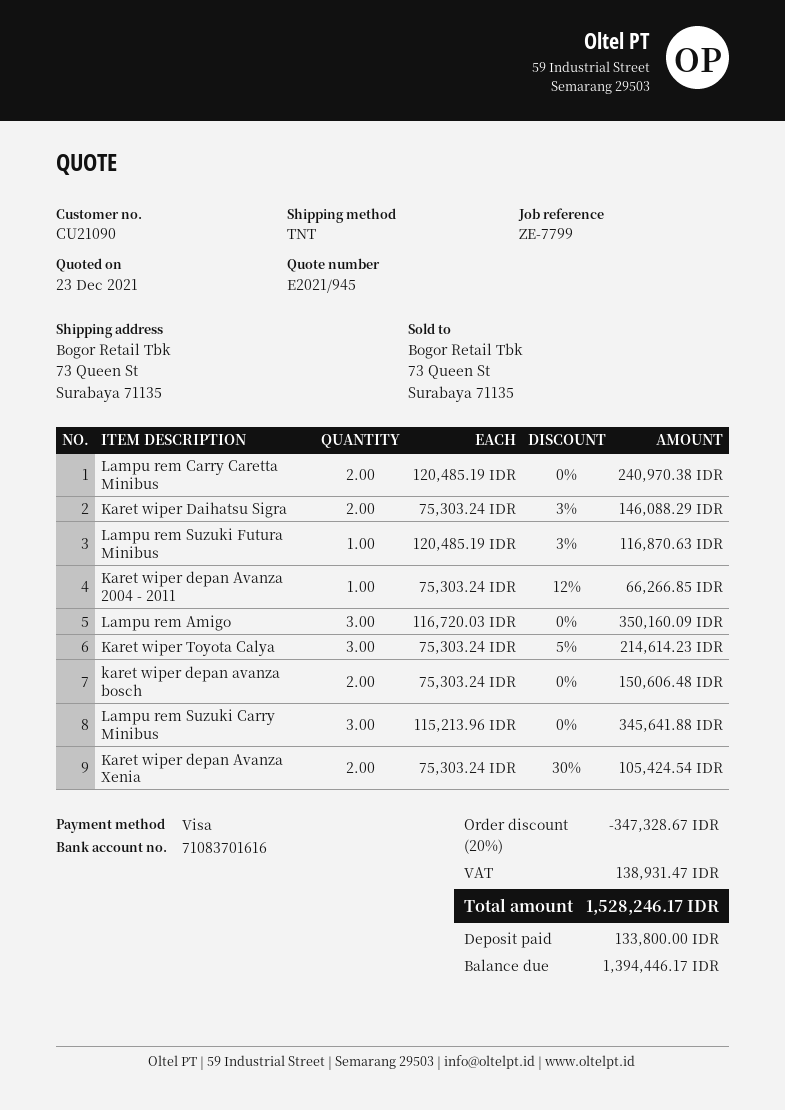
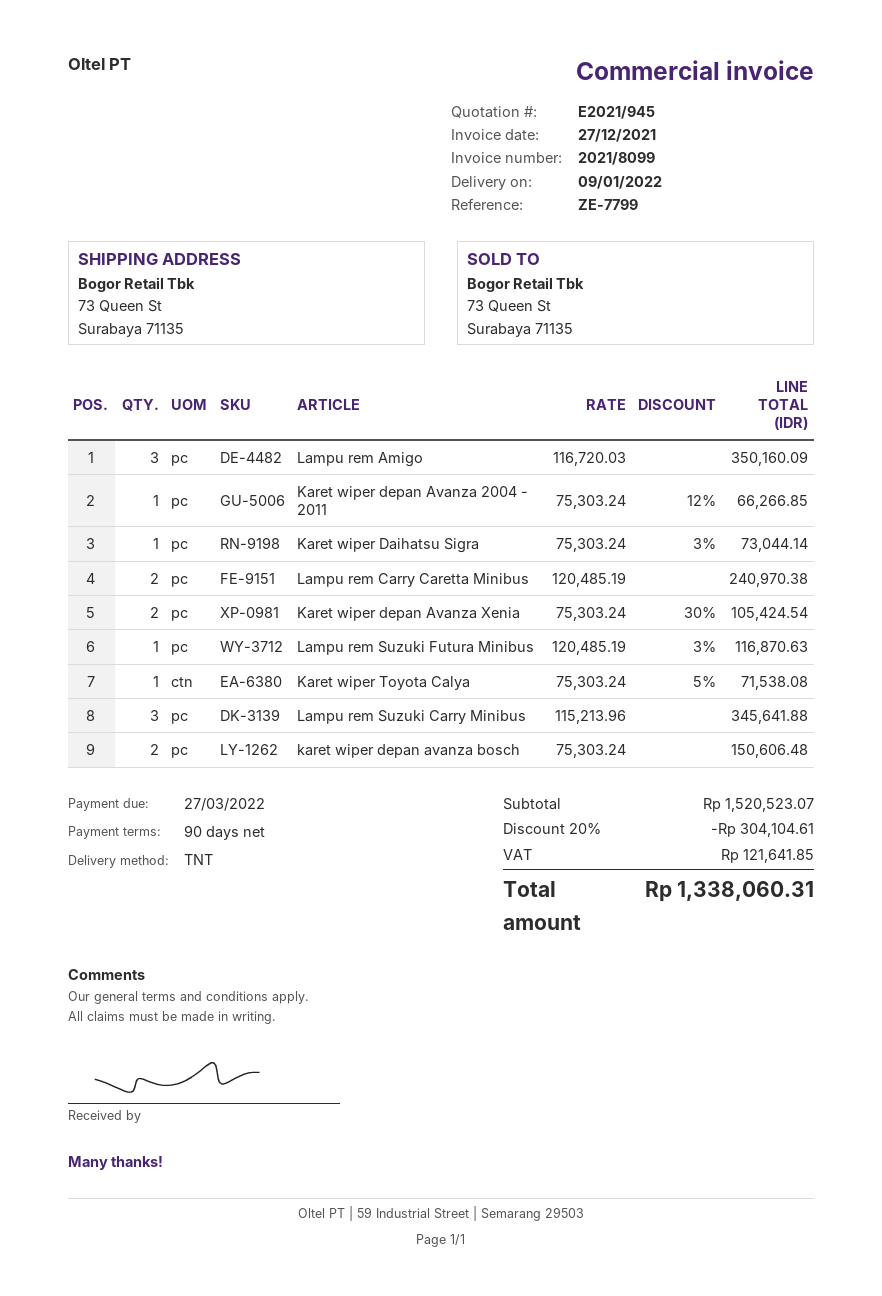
Karet wiper Daihatsu Sigra: 2 x 75303.24 - 3% = 146088.29 -> 1 x 75303.24 - 3% = 73044.14
Karet wiper Toyota Calya: 3 x 75303.24 - 5% = 214614.23 -> 1 x 75303.24 - 5% = 71538.08
discount: 20% = 347328.67 -> 20% = 304104.61
tax: 138931.47 -> 121641.85
total: 1528246.17 -> 1338060.31

